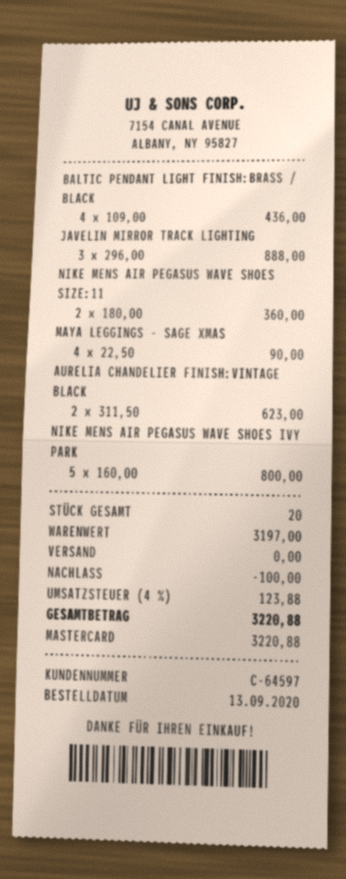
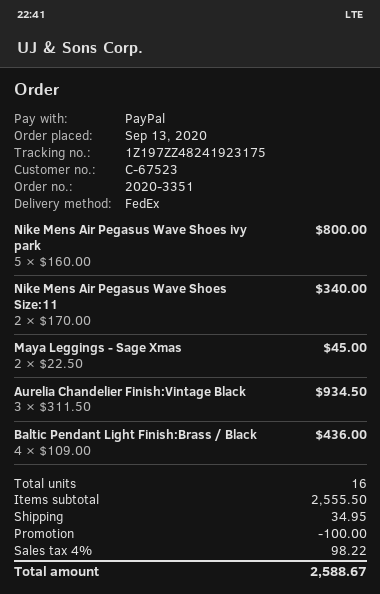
customer number: C-64597 -> C-67523
payment method: Mastercard -> PayPal
JAVELIN MIRROR TRACK LIGHTING: 3 x 296.00 = 888.00 -> none
NIKE MENS AIR PEGASUS WAVE SHOES SIZE:11: 2 x 180.00 = 360.00 -> 2 x 170.00 = 340.00
MAYA LEGGINGS - SAGE XMAS: 4 x 22.50 = 90.00 -> 2 x 22.50 = 45.00
AURELIA CHANDELIER FINISH:VINTAGE BLACK: 2 x 311.50 = 623.00 -> 3 x 311.50 = 934.50
total quantity: 20 -> 16
subtotal: 3197.00 -> 2555.50
shipping: 0.00 -> 34.95
tax: 4% = 123.88 -> 4% = 98.22
total: 3220.88 -> 2588.67

